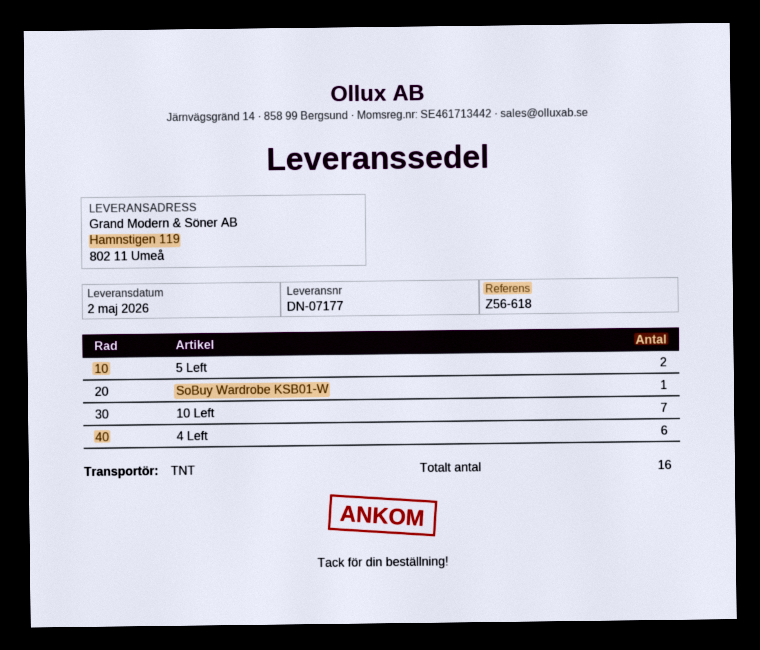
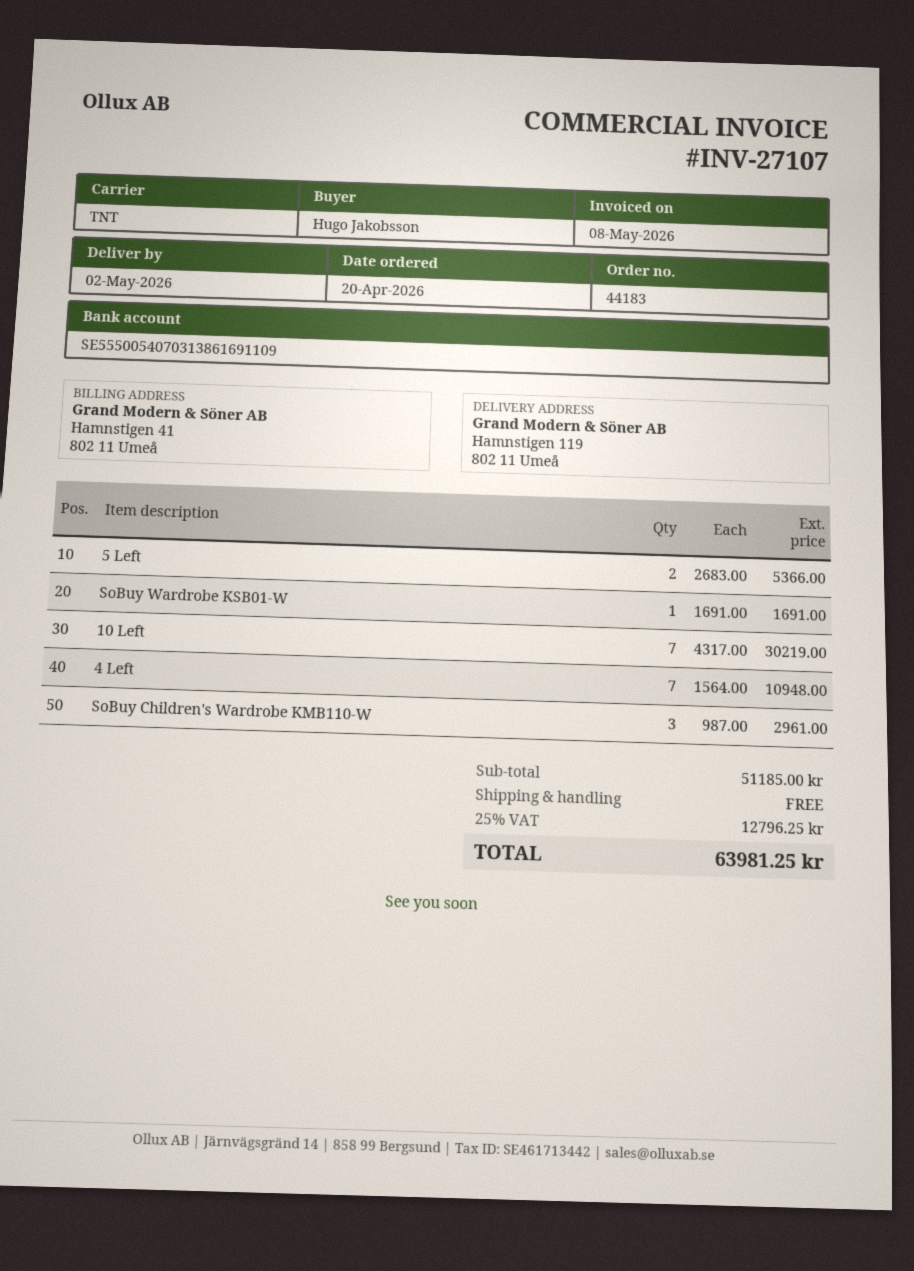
4 Left: 6 -> 7
SoBuy Children's Wardrobe KMB110-W: none -> 3

